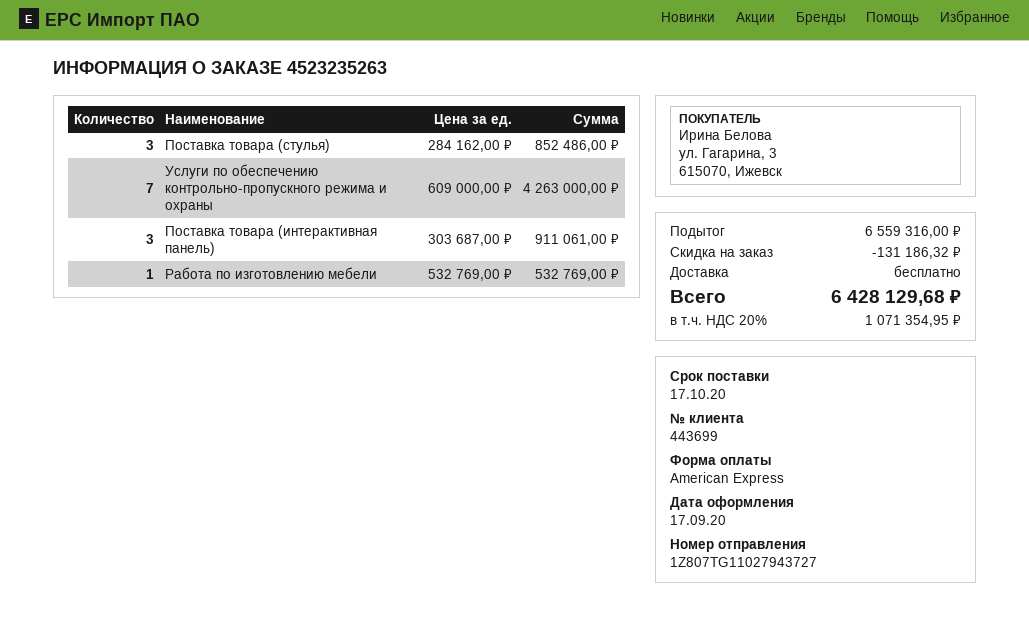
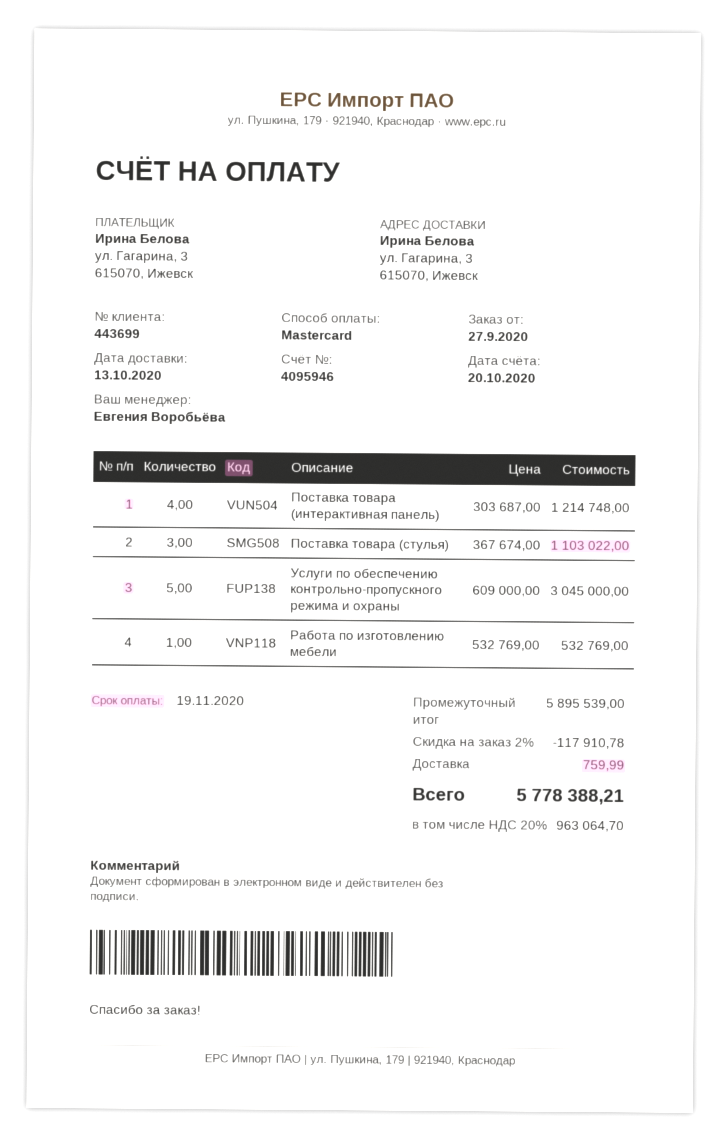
order date: 2020-09-17 -> 2020-09-27
delivery date: 2020-10-17 -> 2020-10-13
payment method: American Express -> Mastercard
Поставка товара (стулья): 3 x 284162.00 = 852486.00 -> 3 x 367674.00 = 1103022.00
Услуги по обеспечению контрольно-пропускного режима и охраны: 7 x 609000.00 = 4263000.00 -> 5 x 609000.00 = 3045000.00
Поставка товара (интерактивная панель): 3 x 303687.00 = 911061.00 -> 4 x 303687.00 = 1214748.00
subtotal: 6559316.00 -> 5895539.00
discount: 131186.32 -> 117910.78
shipping: 0.00 -> 759.99
tax: 20% = 1071354.95 -> 20% = 963064.70
total: 6428129.68 -> 5778388.21

